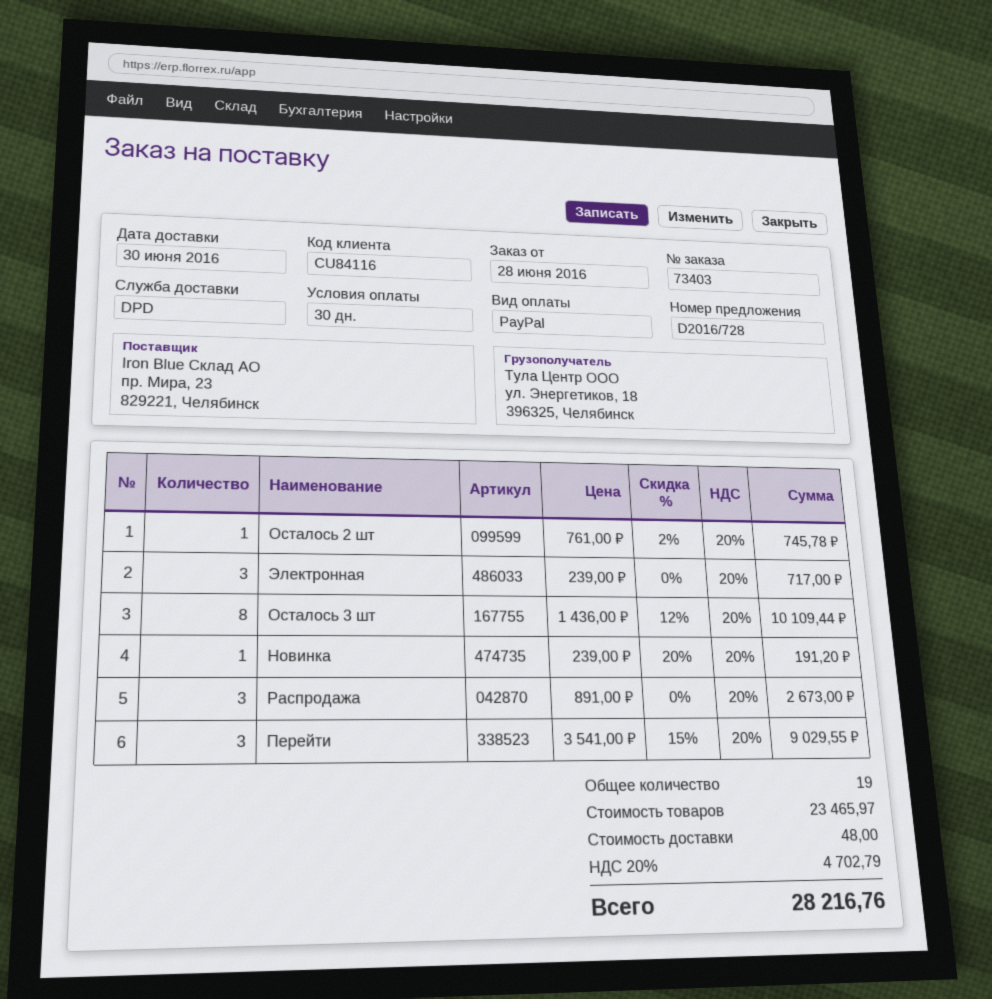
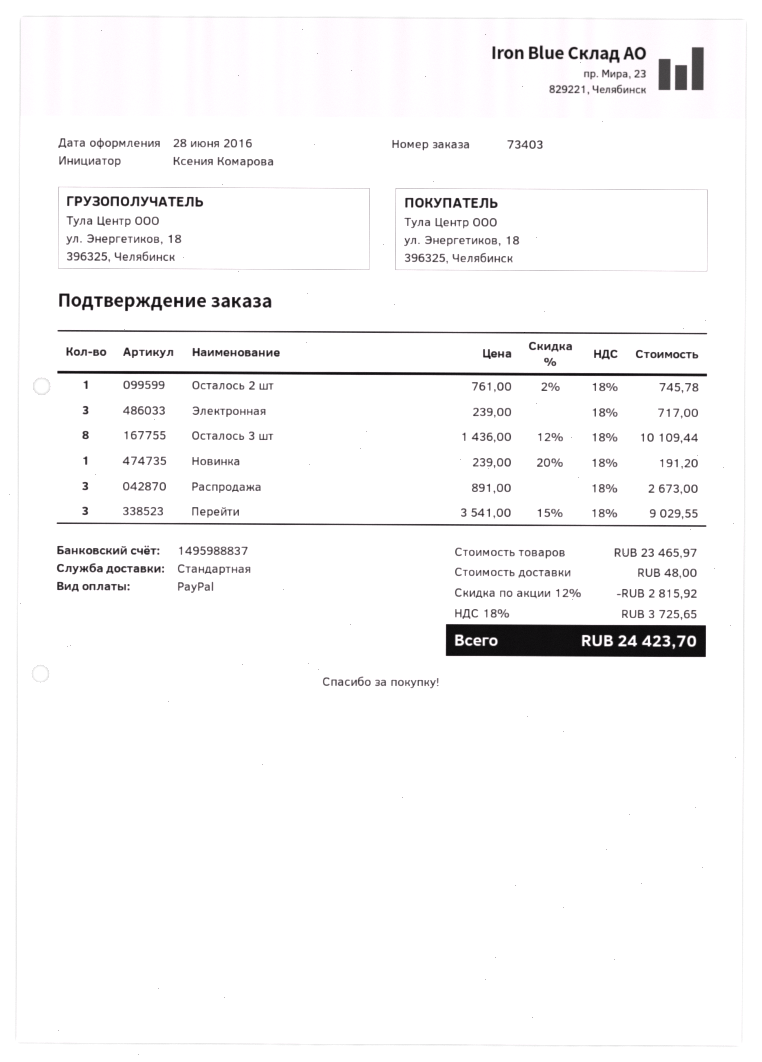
shipping method: DPD -> standard
discount: none -> 12% = 2815.92
tax: 20% = 4702.79 -> 18% = 3725.65
total: 28216.76 -> 24423.70

